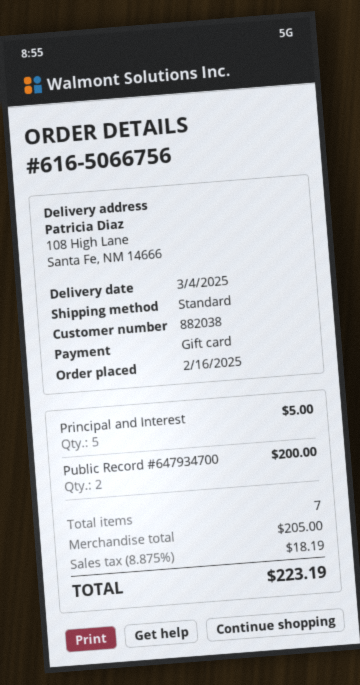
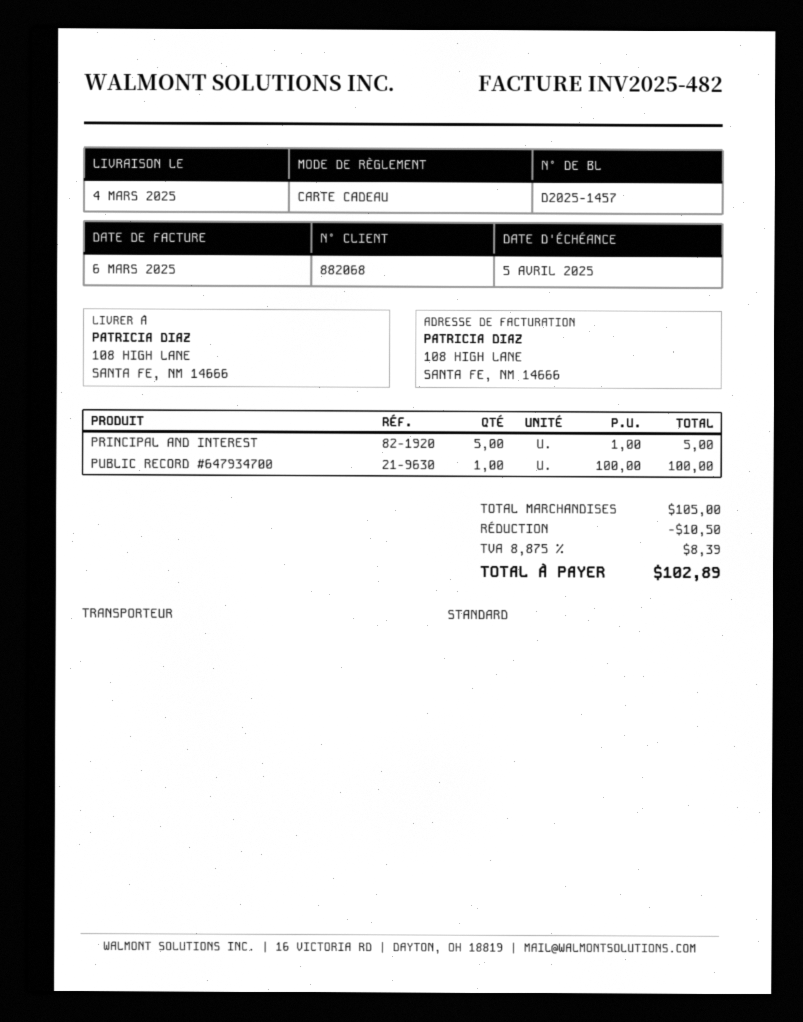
customer number: 882038 -> 882068
Public Record #647934700: 2 for 200.00 -> 1 for 100.00
subtotal: 205.00 -> 105.00
discount: none -> 10.50
tax: 8.875% = 18.19 -> 8.875% = 8.39
total: 223.19 -> 102.89

